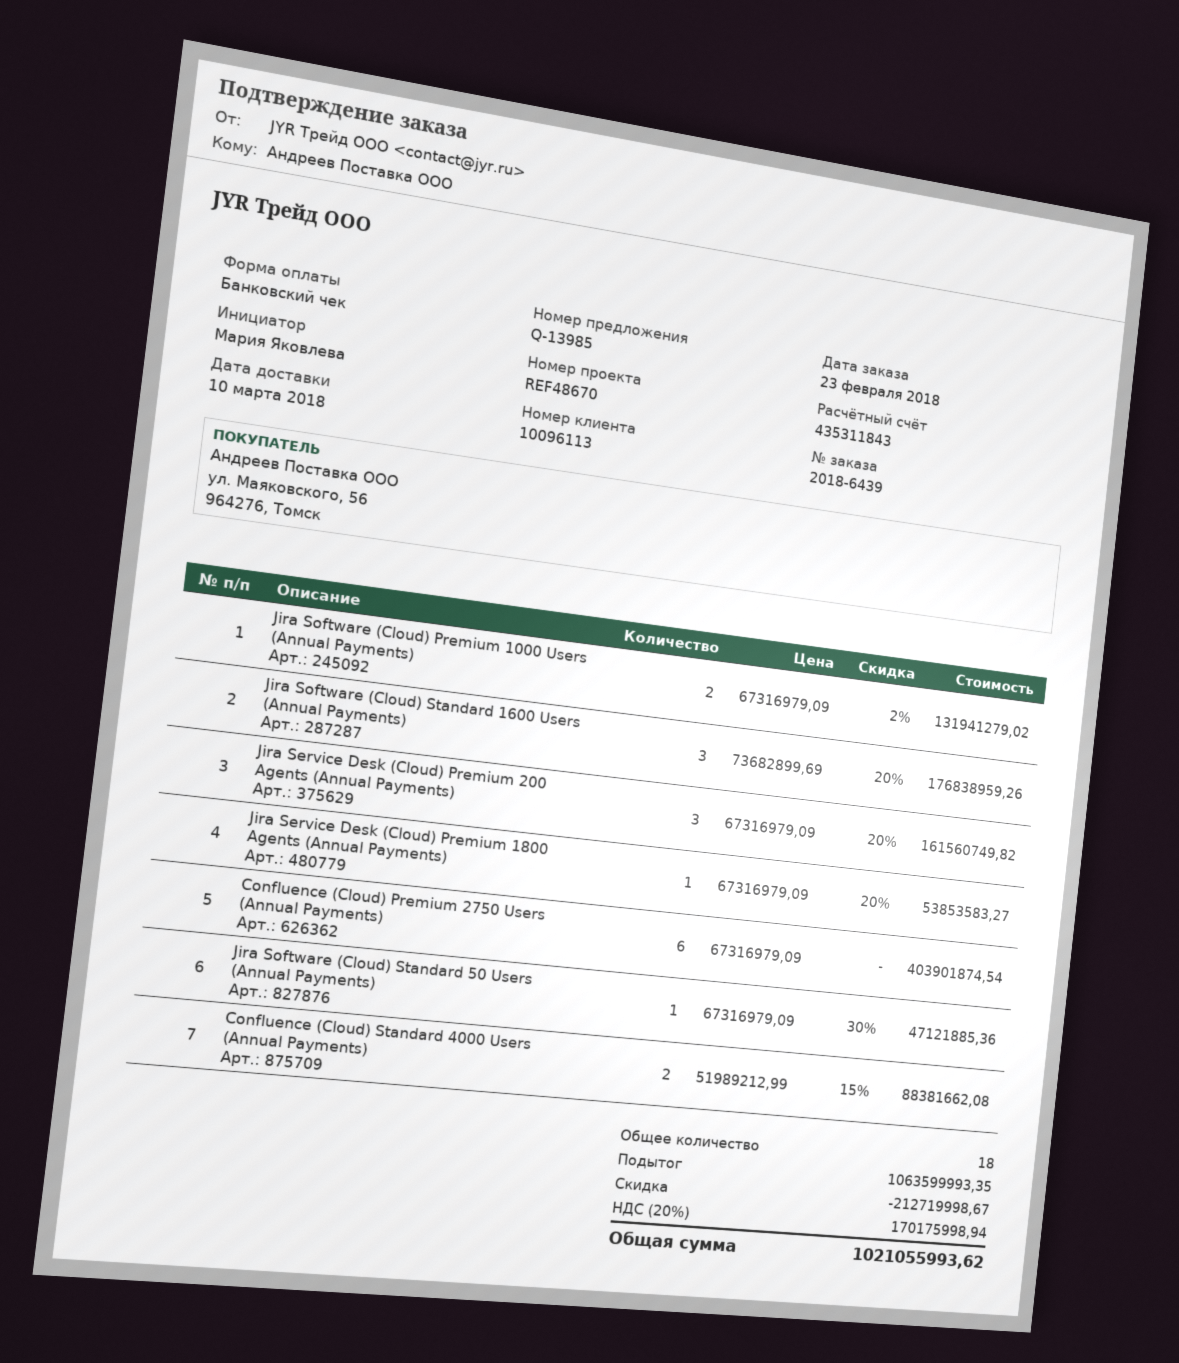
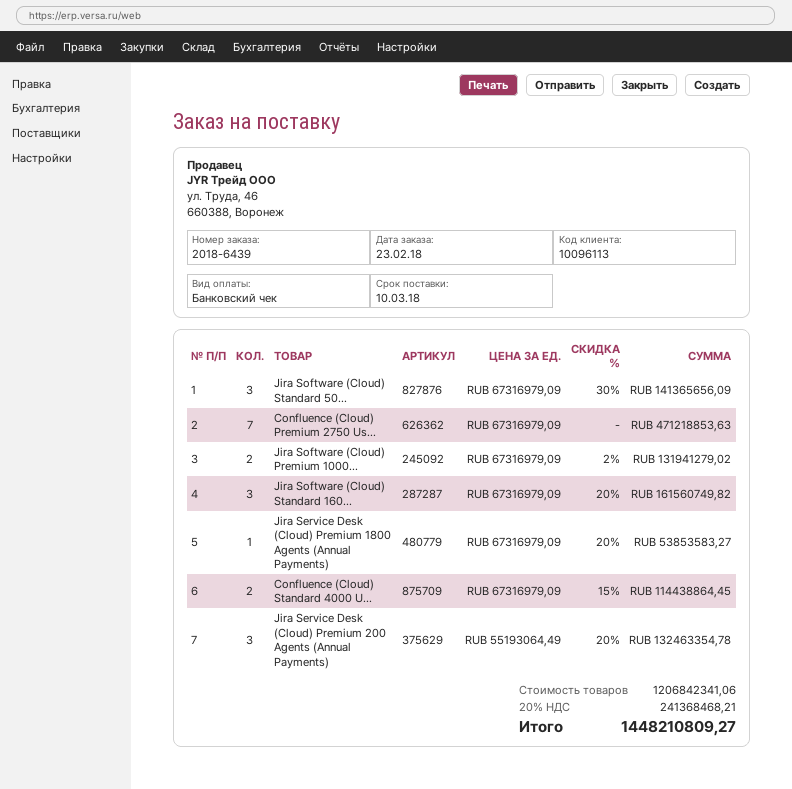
Jira Software (Cloud) Standard 1600 Users (Annual Payments): 3 x 73682899.69 - 20% = 176838959.26 -> 3 x 67316979.09 - 20% = 161560749.82
Jira Service Desk (Cloud) Premium 200 Agents (Annual Payments): 3 x 67316979.09 - 20% = 161560749.82 -> 3 x 55193064.49 - 20% = 132463354.78
Confluence (Cloud) Premium 2750 Users (Annual Payments): 6 x 67316979.09 = 403901874.54 -> 7 x 67316979.09 = 471218853.63
Jira Software (Cloud) Standard 50 Users (Annual Payments): 1 x 67316979.09 - 30% = 47121885.36 -> 3 x 67316979.09 - 30% = 141365656.09
Confluence (Cloud) Standard 4000 Users (Annual Payments): 2 x 51989212.99 - 15% = 88381662.08 -> 2 x 67316979.09 - 15% = 114438864.45
subtotal: 1063599993.35 -> 1206842341.06
discount: 212719998.67 -> none
tax: 20% = 170175998.94 -> 20% = 241368468.21
total: 1021055993.62 -> 1448210809.27

